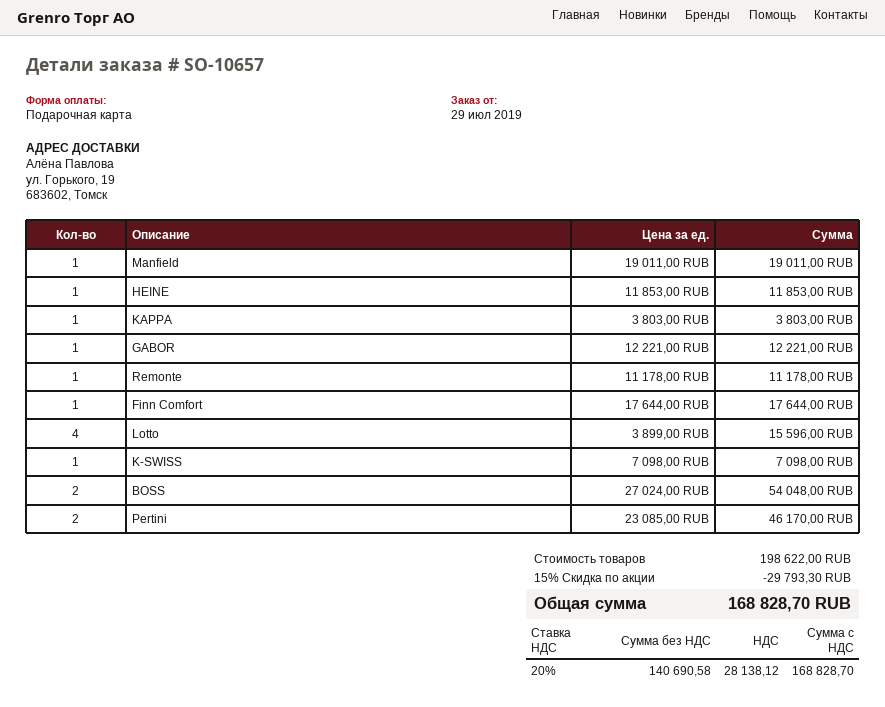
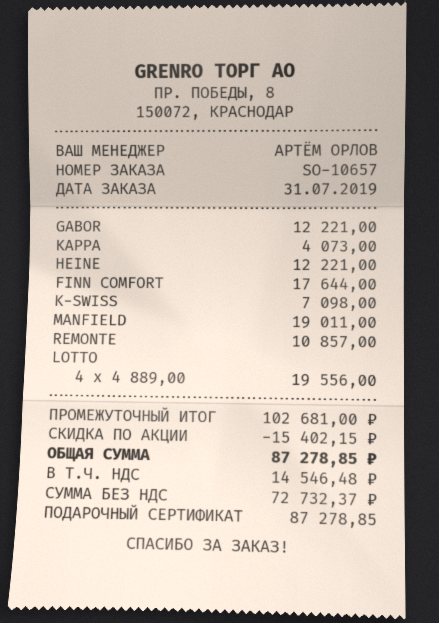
order date: 2019-07-29 -> 2019-07-31
HEINE: 1 x 11853.00 = 11853.00 -> 1 x 12221.00 = 12221.00
KAPPA: 1 x 3803.00 = 3803.00 -> 1 x 4073.00 = 4073.00
Remonte: 1 x 11178.00 = 11178.00 -> 1 x 10857.00 = 10857.00
Lotto: 4 x 3899.00 = 15596.00 -> 4 x 4889.00 = 19556.00
BOSS: 2 x 27024.00 = 54048.00 -> none
Pertini: 2 x 23085.00 = 46170.00 -> none
subtotal: 198622.00 -> 102681.00
discount: 29793.30 -> 15402.15
net: 140690.58 -> 72732.37
tax: 28138.12 -> 14546.48
total: 168828.70 -> 87278.85

